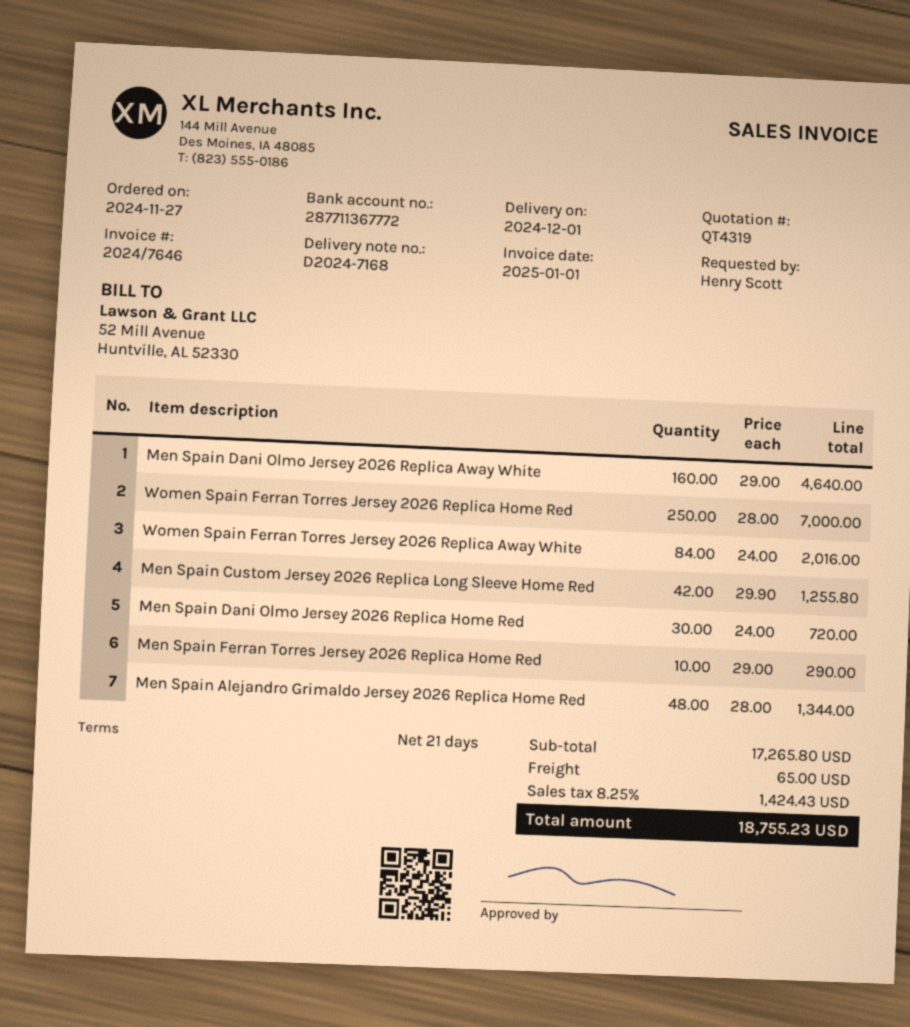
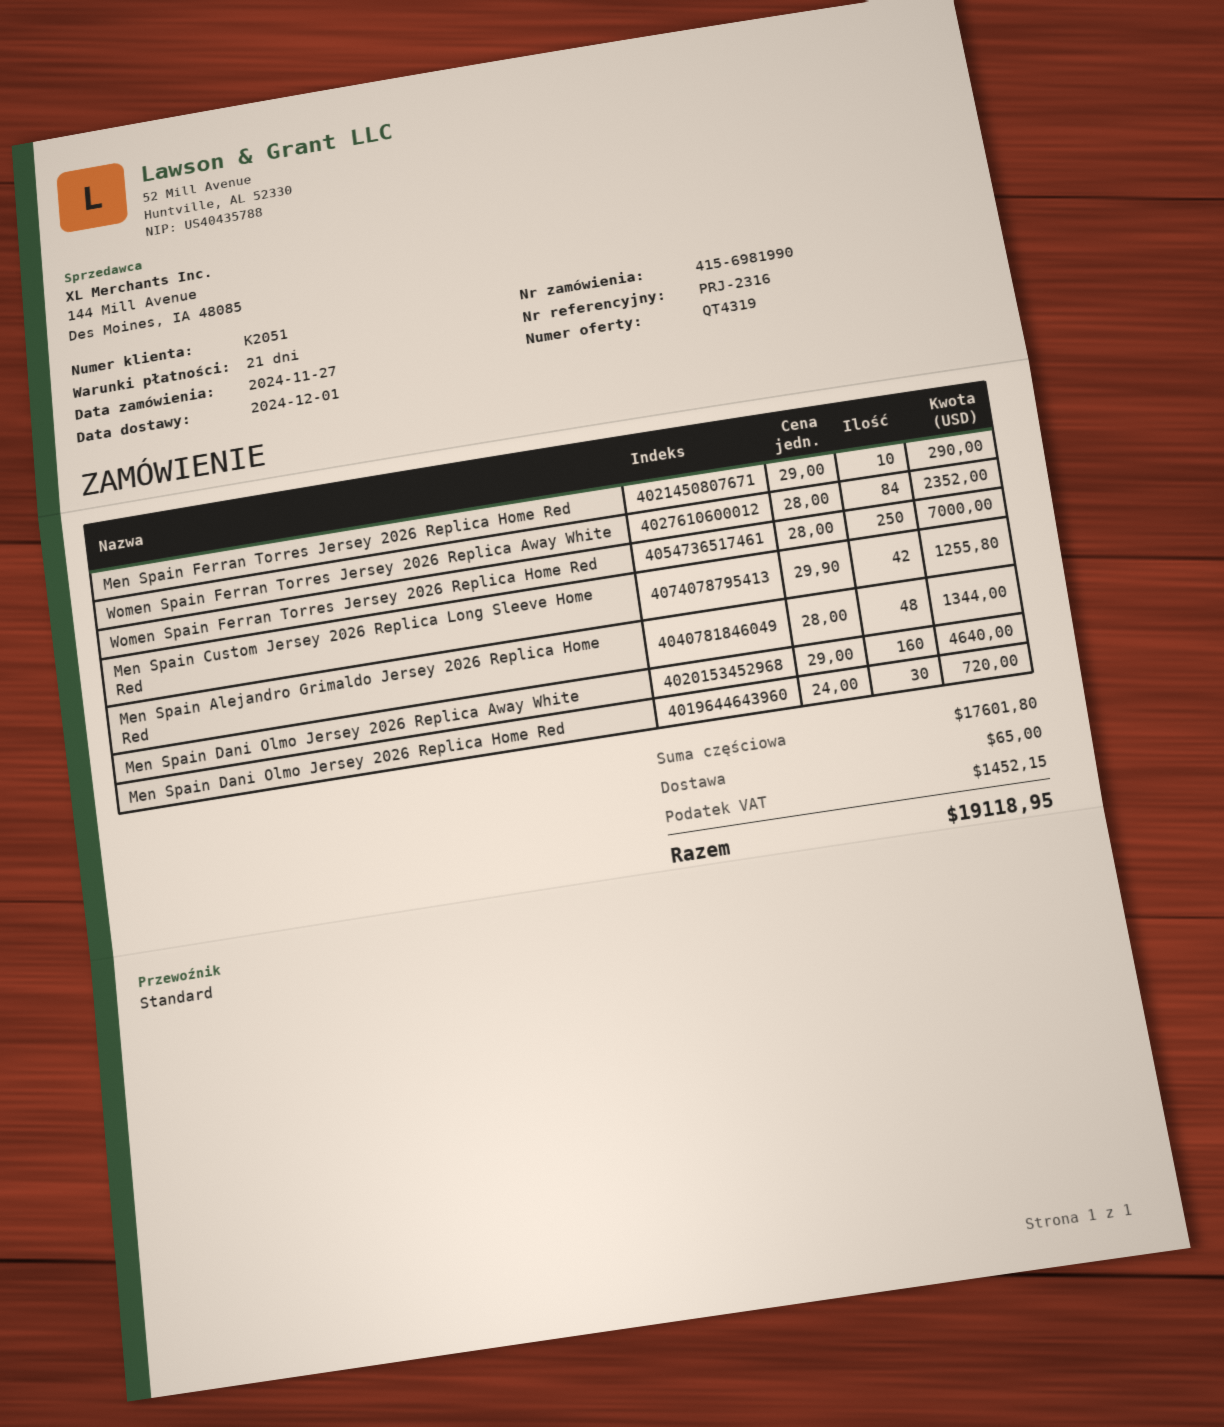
Women Spain Ferran Torres Jersey 2026 Replica Away White: 84 x 24.00 = 2016.00 -> 84 x 28.00 = 2352.00
subtotal: 17265.80 -> 17601.80
tax: 1424.43 -> 1452.15
total: 18755.23 -> 19118.95

